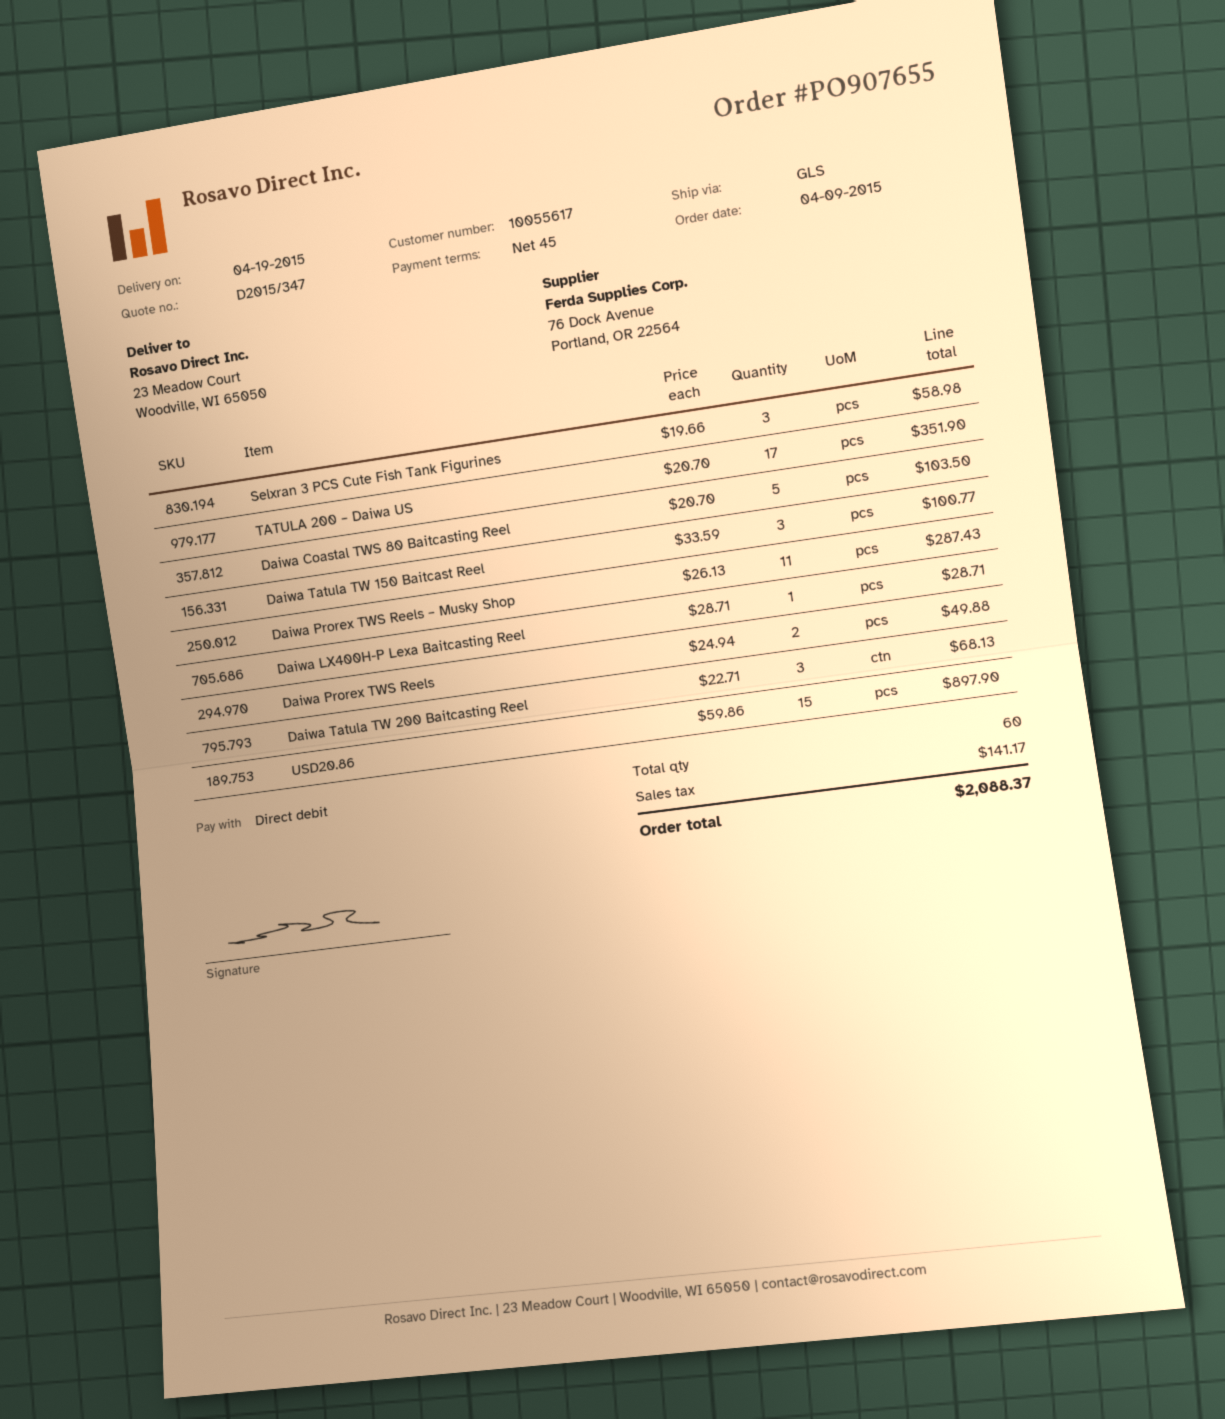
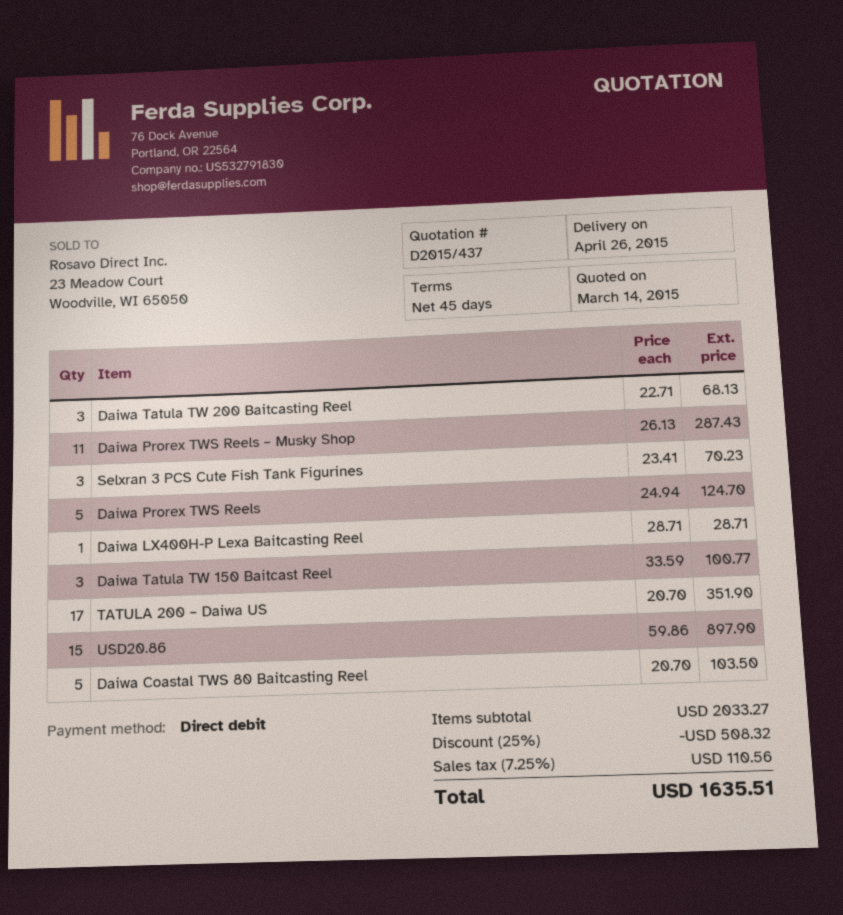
quote number: D2015/347 -> D2015/437
delivery date: 2015-04-19 -> 2015-04-26
Selxran 3 PCS Cute Fish Tank Figurines: 3 x 19.66 = 58.98 -> 3 x 23.41 = 70.23
Daiwa Prorex TWS Reels: 2 x 24.94 = 49.88 -> 5 x 24.94 = 124.70
discount: none -> 25% = 508.32
tax: 141.17 -> 110.56
total: 2088.37 -> 1635.51

